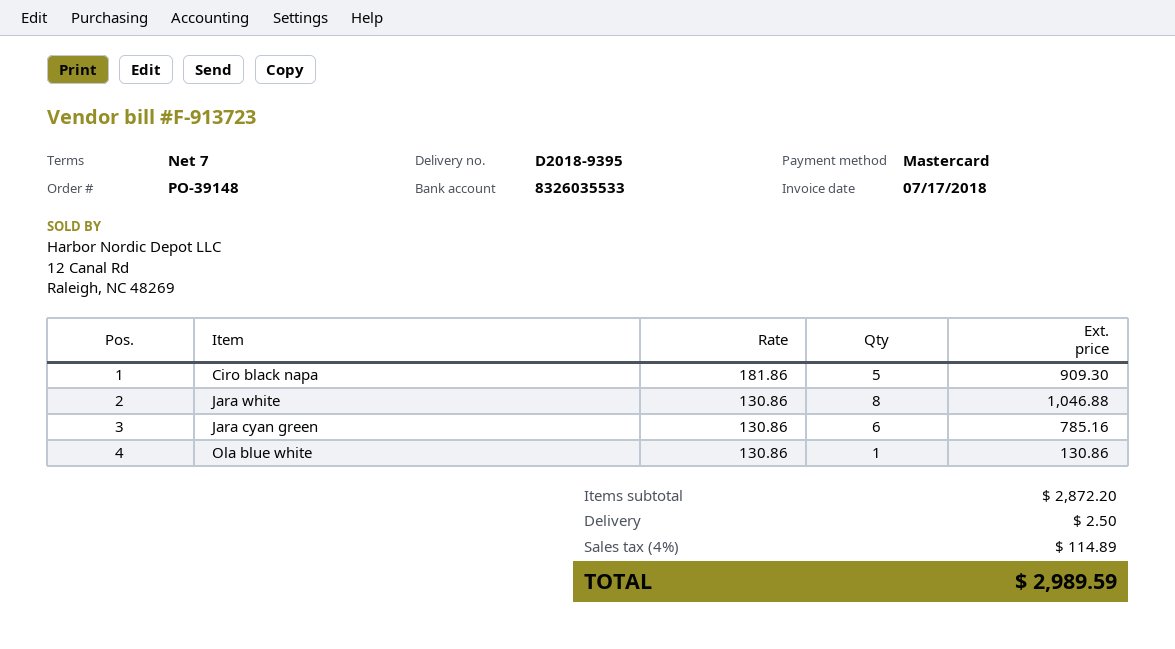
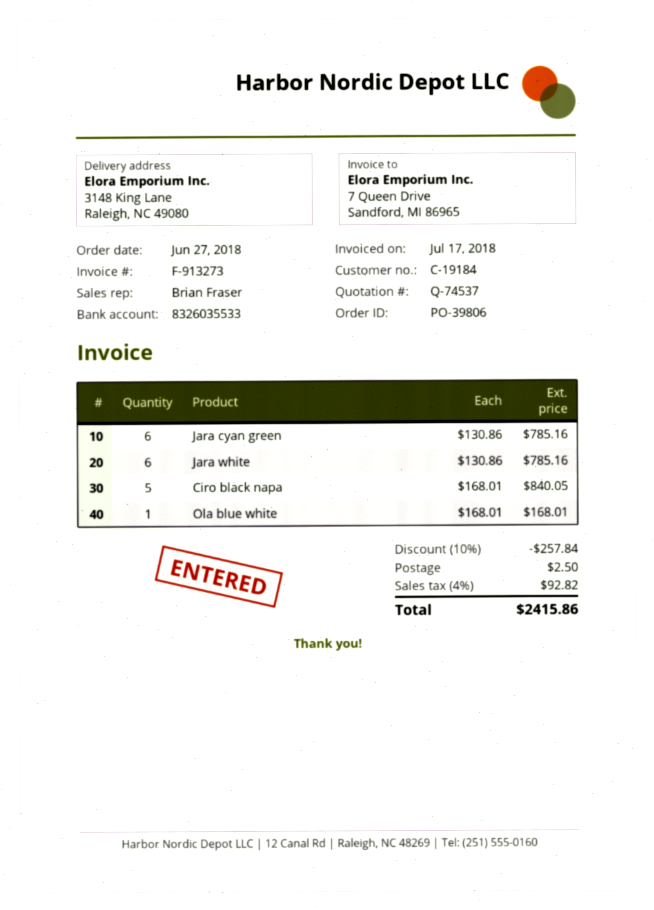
order number: PO-39148 -> PO-39806
invoice number: F-913723 -> F-913273
Ciro black napa: 5 x 181.86 = 909.30 -> 5 x 168.01 = 840.05
Jara white: 8 x 130.86 = 1046.88 -> 6 x 130.86 = 785.16
Ola blue white: 1 x 130.86 = 130.86 -> 1 x 168.01 = 168.01
discount: none -> 10% = 257.84
tax: 4% = 114.89 -> 4% = 92.82
total: 2989.59 -> 2415.86

